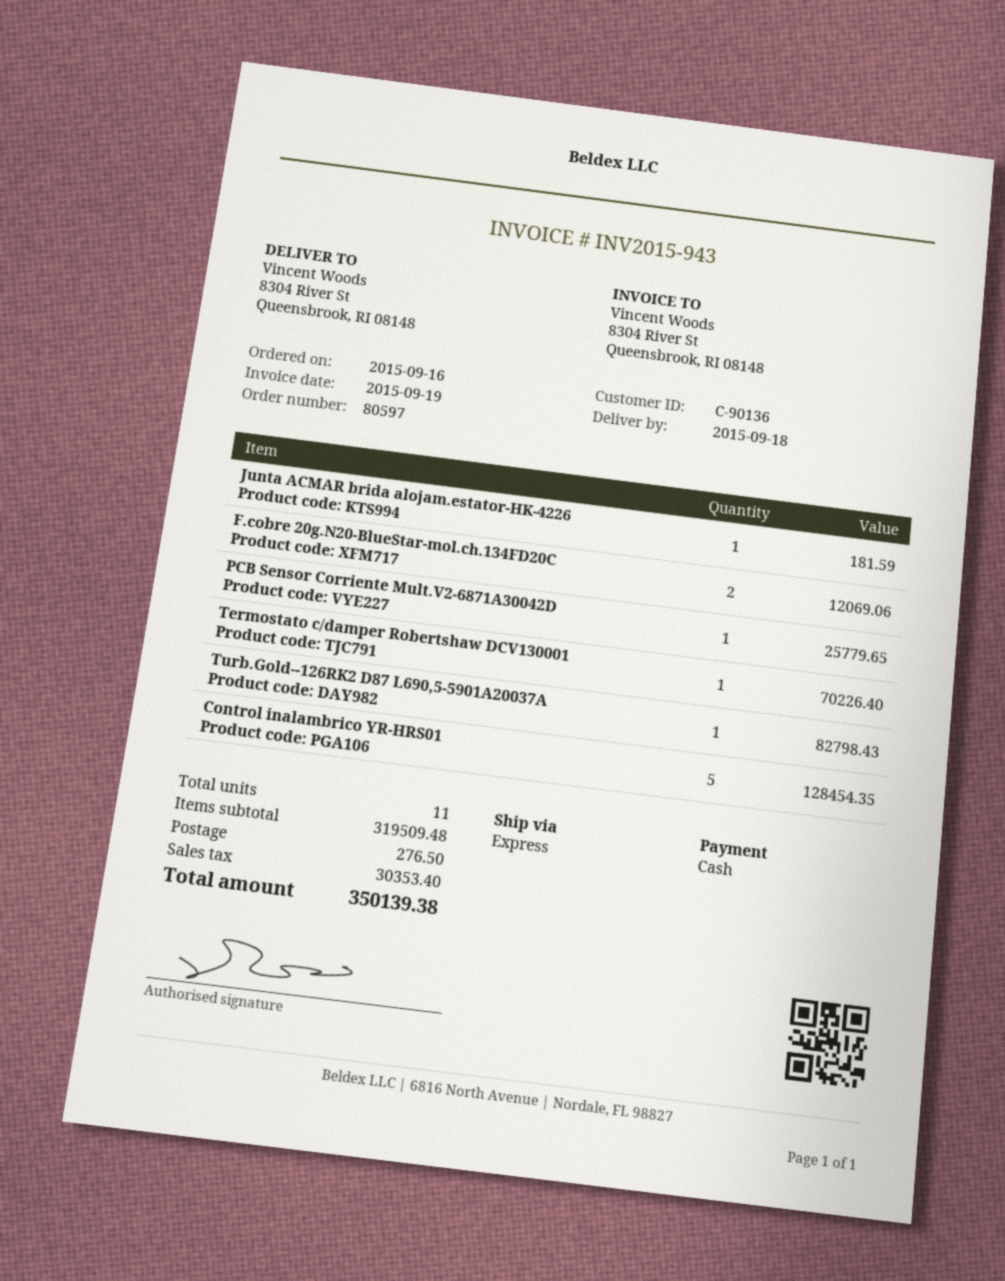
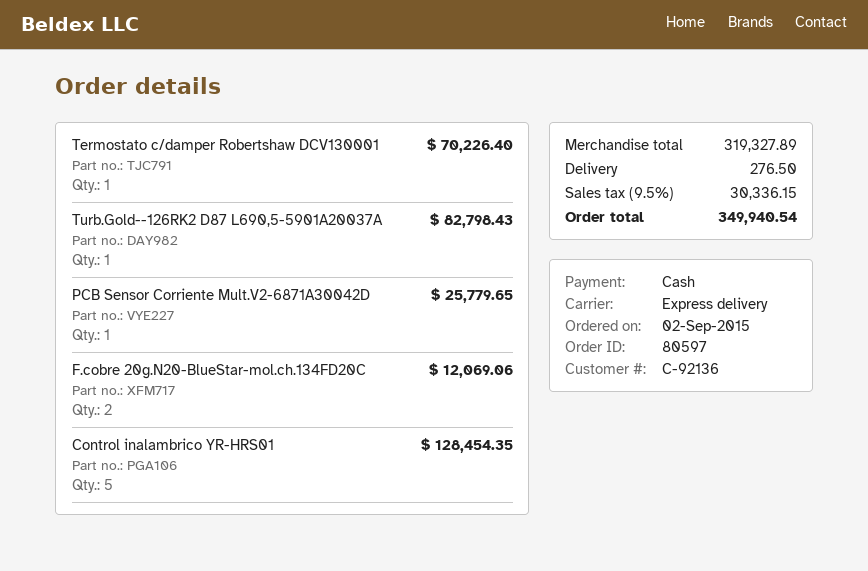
order date: 2015-09-16 -> 2015-09-02
customer number: C-90136 -> C-92136
Junta ACMAR brida alojam.estator-HK-4226: 1 for 181.59 -> none
subtotal: 319509.48 -> 319327.89
tax: 30353.40 -> 30336.15
total: 350139.38 -> 349940.54

